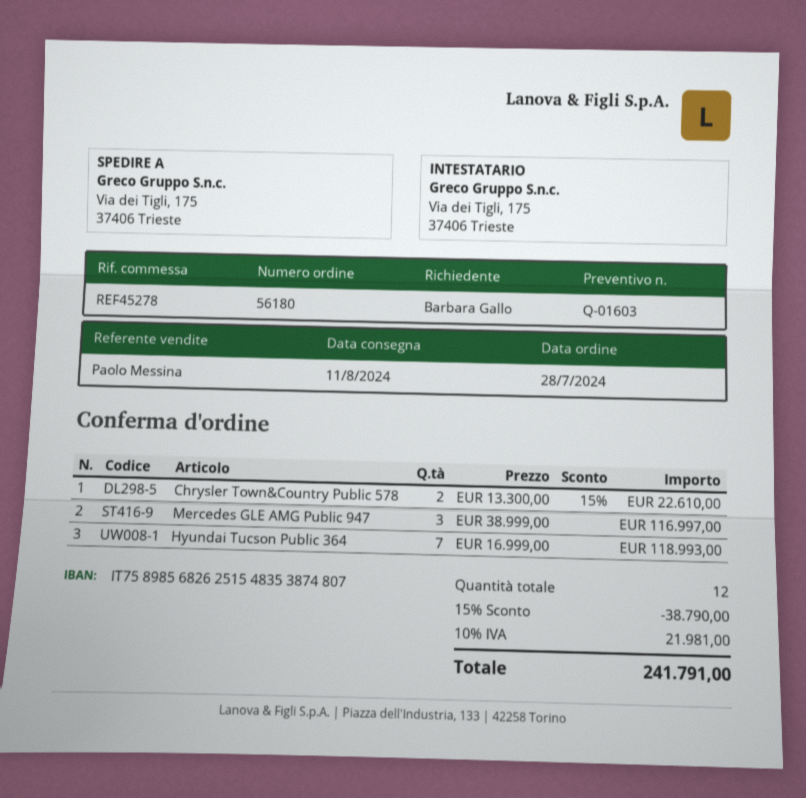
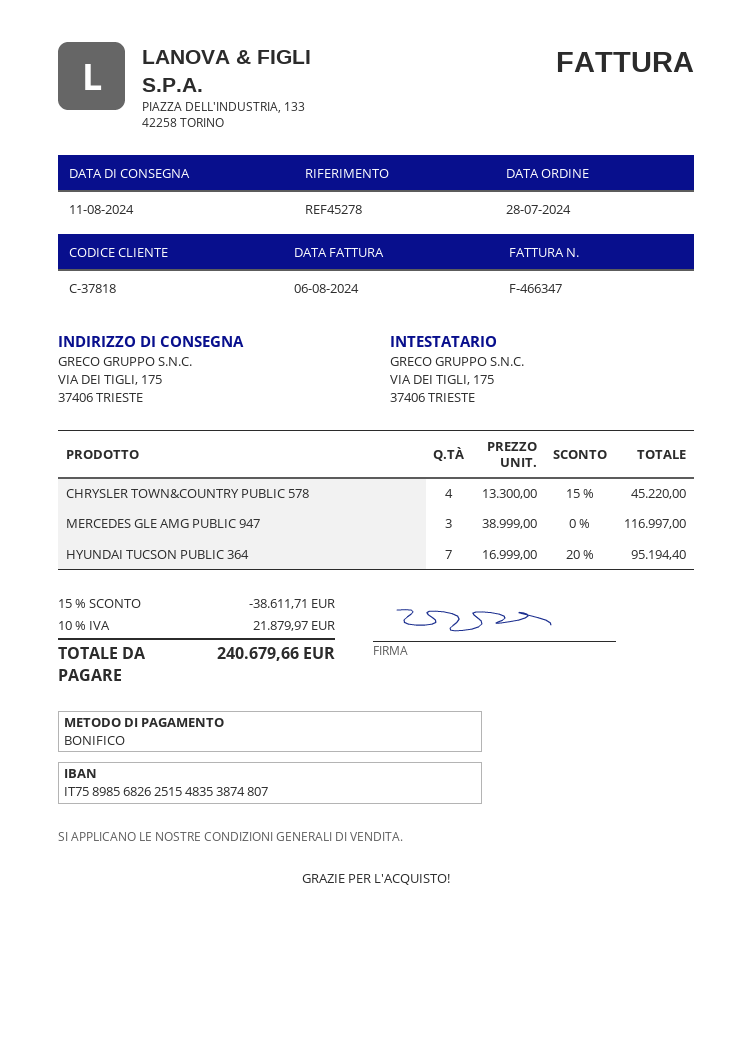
Chrysler Town&Country Public 578: 2 x 13300.00 - 15% = 22610.00 -> 4 x 13300.00 - 15% = 45220.00
Hyundai Tucson Public 364: 7 x 16999.00 = 118993.00 -> 7 x 16999.00 - 20% = 95194.40
discount: 15% = 38790.00 -> 15% = 38611.71
tax: 10% = 21981.00 -> 10% = 21879.97
total: 241791.00 -> 240679.66

